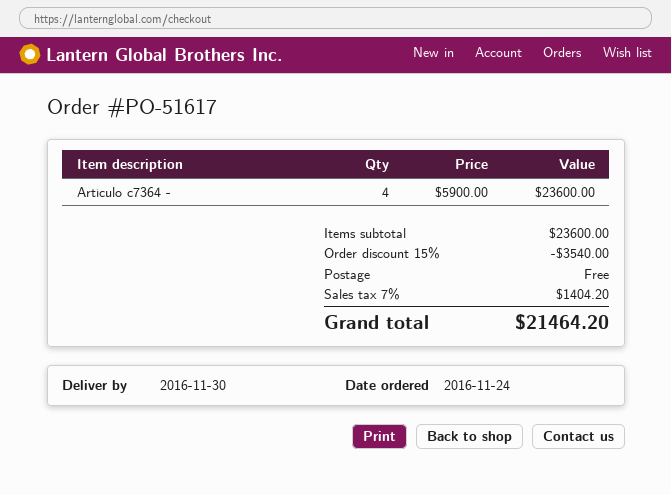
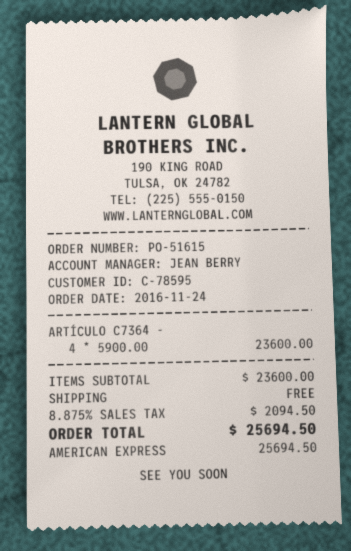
order number: PO-51617 -> PO-51615
discount: 15% = 3540.00 -> none
tax: 7% = 1404.20 -> 8.875% = 2094.50
total: 21464.20 -> 25694.50

